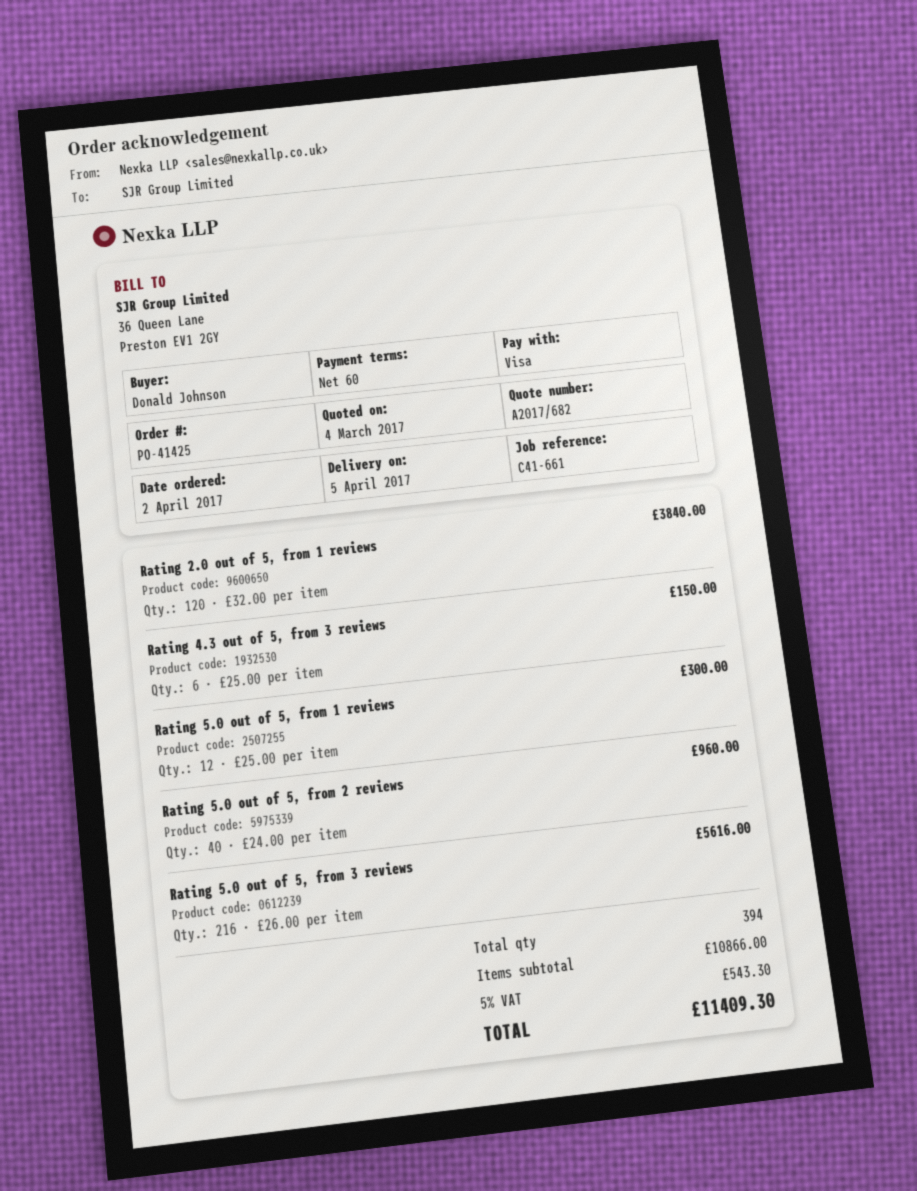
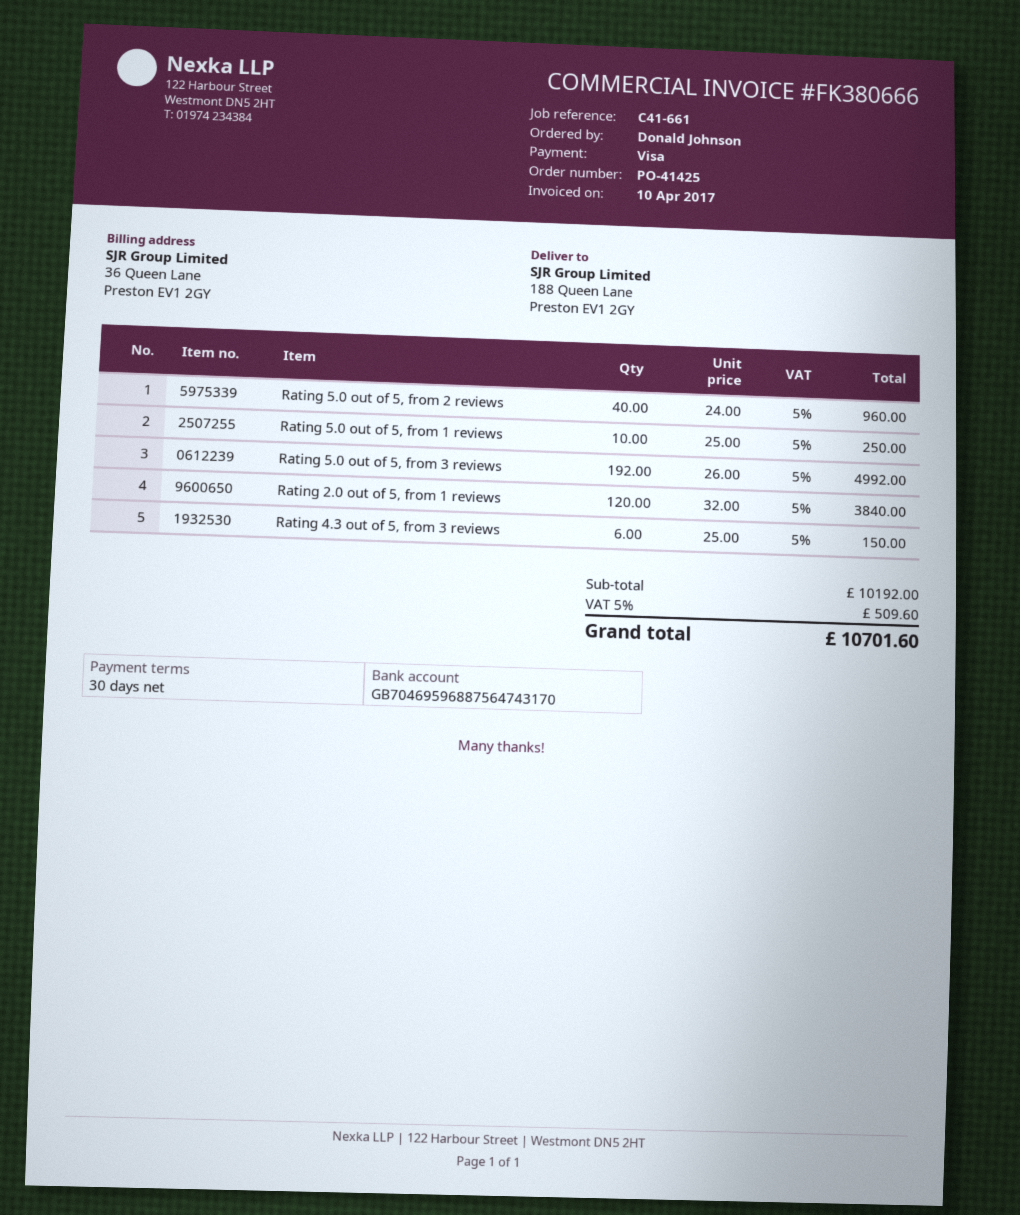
payment terms: 60 days -> 30 days
Rating 5.0 out of 5, from 1 reviews: 12 x 25.00 = 300.00 -> 10 x 25.00 = 250.00
Rating 5.0 out of 5, from 3 reviews: 216 x 26.00 = 5616.00 -> 192 x 26.00 = 4992.00
subtotal: 10866.00 -> 10192.00
tax: 5% = 543.30 -> 5% = 509.60
total: 11409.30 -> 10701.60

